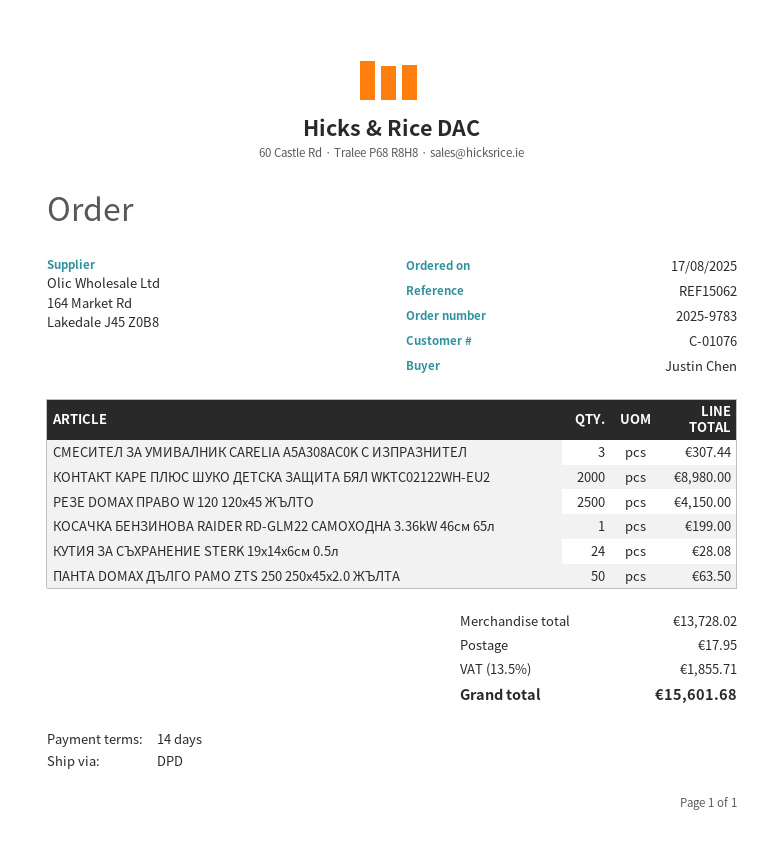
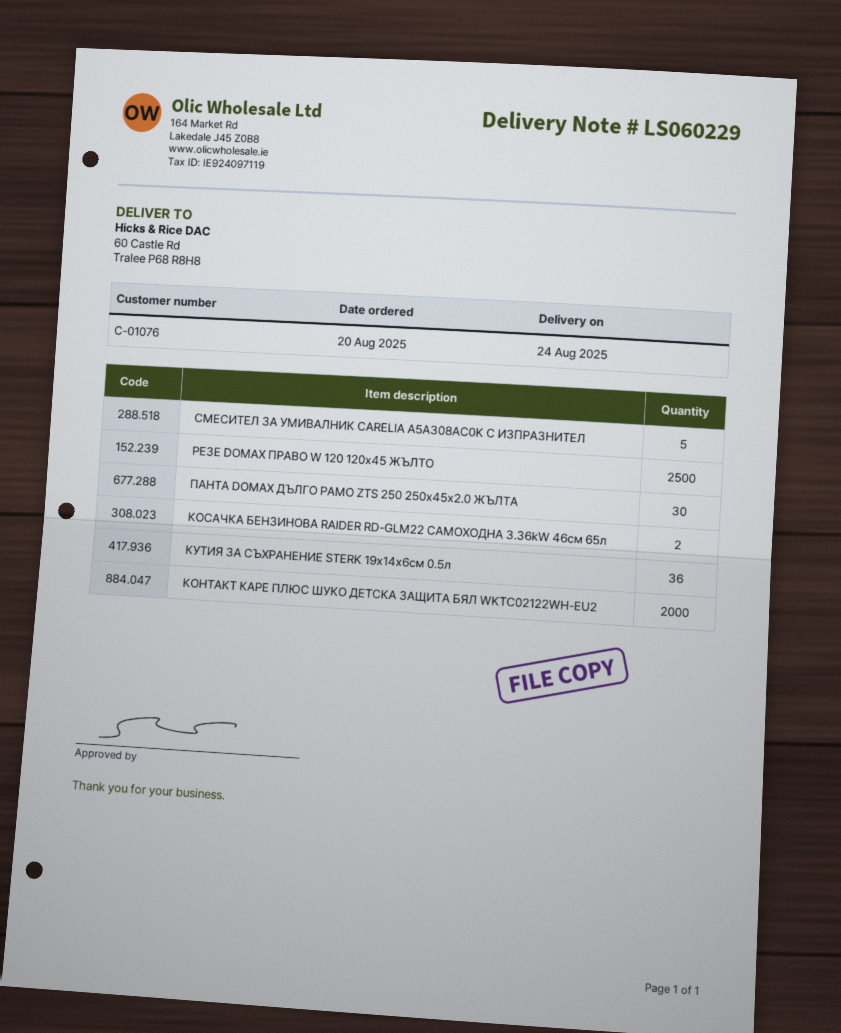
order date: 2025-08-17 -> 2025-08-20
СМЕСИТЕЛ ЗА УМИВАЛНИК CARELIA A5A308AC0K С ИЗПРАЗНИТЕЛ: 3 -> 5
КОСАЧКА БЕНЗИНОВА RAIDER RD-GLM22 САМОХОДНА 3.36kW 46см 65л: 1 -> 2
КУТИЯ ЗА СЪХРАНЕНИЕ STERK 19х14х6см 0.5л: 24 -> 36
ПАНТА DOMAX ДЪЛГО РАМО ZTS 250 250x45x2.0 ЖЪЛТА: 50 -> 30

